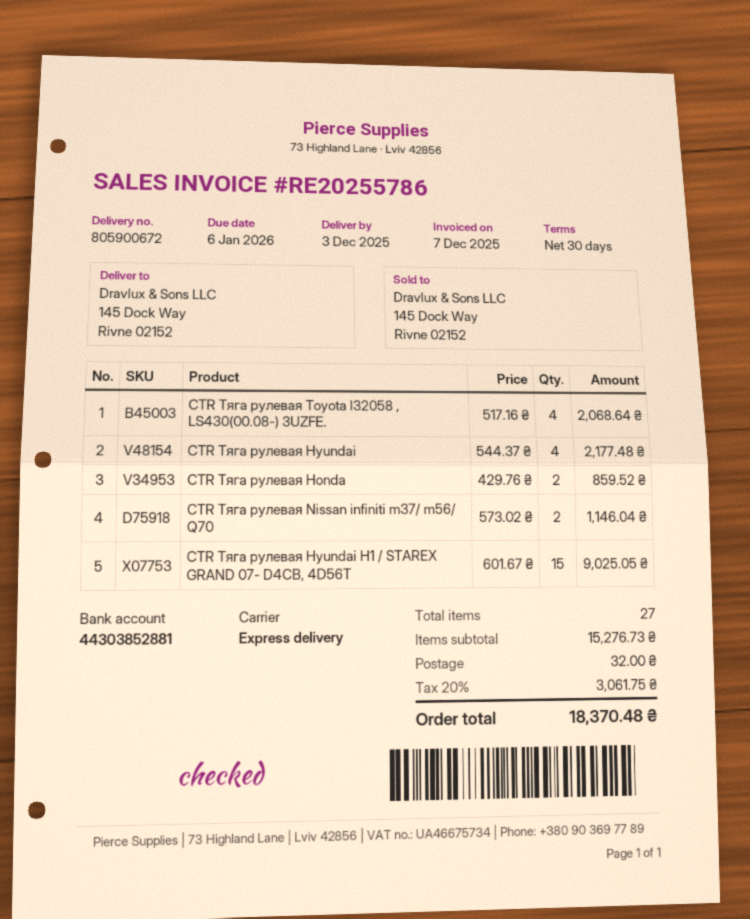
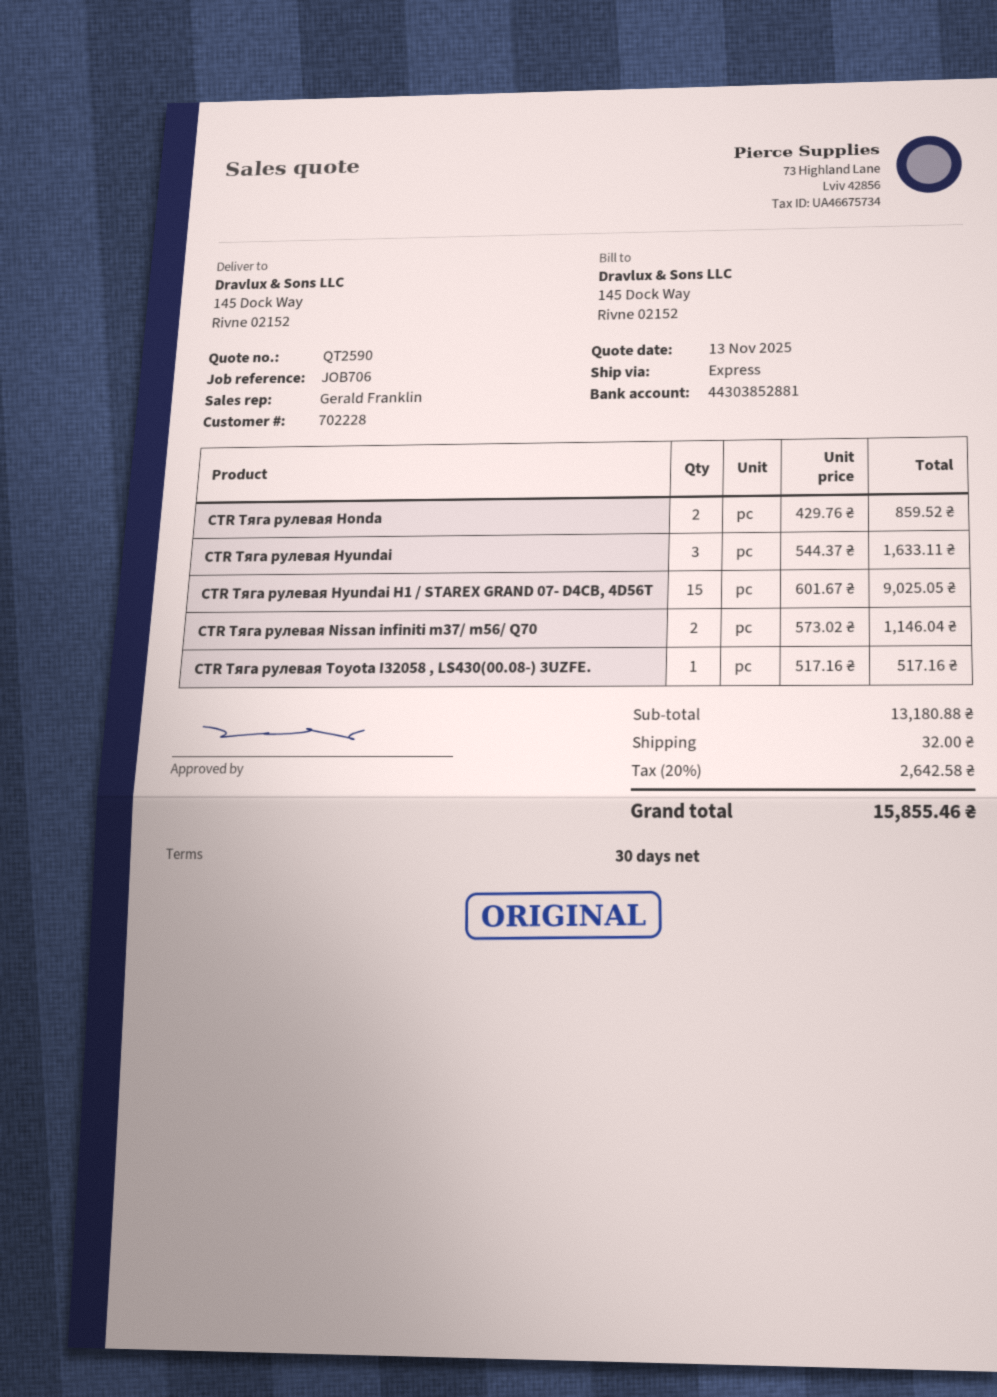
CTR Тяга рулевая Toyota I32058 , LS430(00.08-) 3UZFE.: 4 x 517.16 = 2068.64 -> 1 x 517.16 = 517.16
CTR Тяга рулевая Hyundai: 4 x 544.37 = 2177.48 -> 3 x 544.37 = 1633.11
subtotal: 15276.73 -> 13180.88
tax: 20% = 3061.75 -> 20% = 2642.58
total: 18370.48 -> 15855.46

